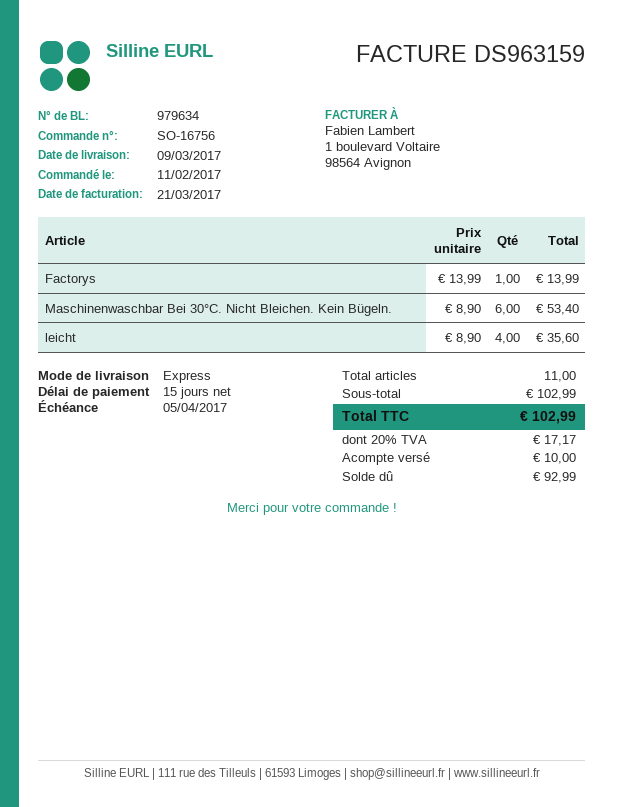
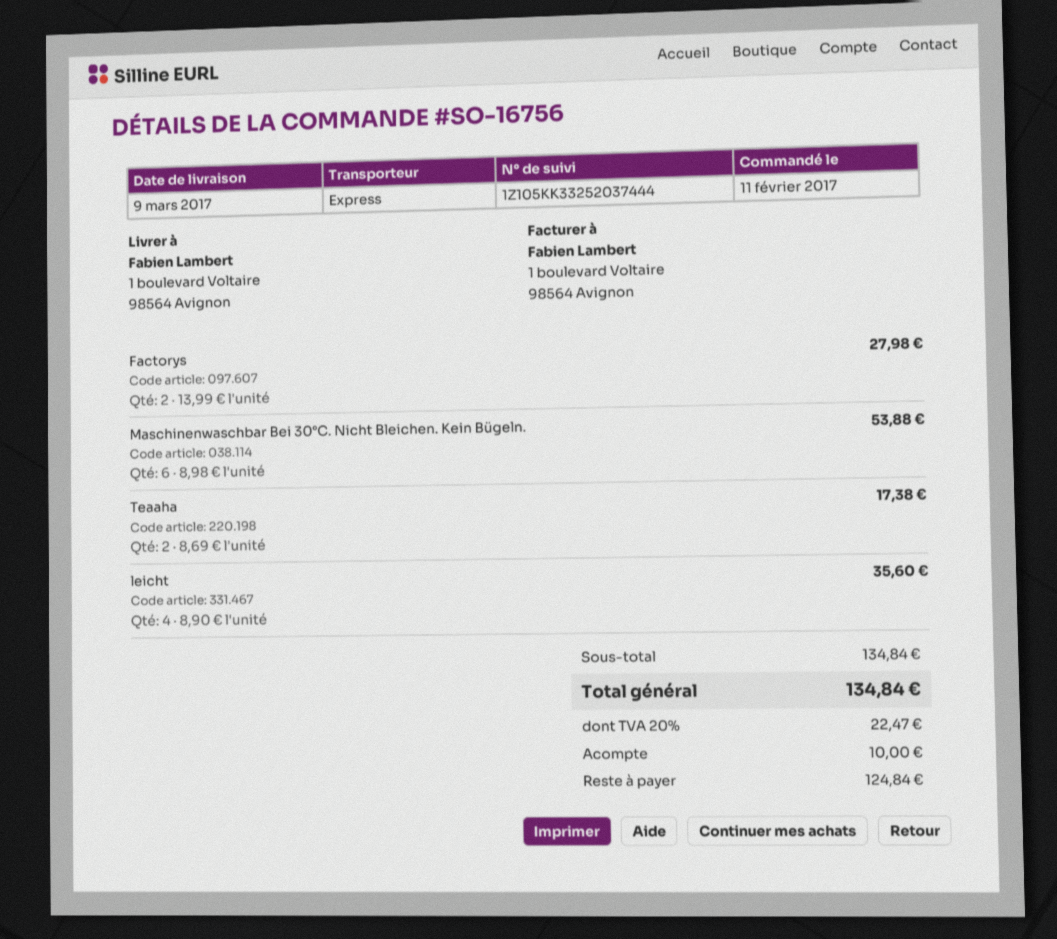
Factorys: 1 x 13.99 = 13.99 -> 2 x 13.99 = 27.98
Maschinenwaschbar Bei 30°C. Nicht Bleichen. Kein Bügeln.: 6 x 8.90 = 53.40 -> 6 x 8.98 = 53.88
Teaaha: none -> 2 x 8.69 = 17.38
subtotal: 102.99 -> 134.84
tax: 20% = 17.17 -> 20% = 22.47
total: 102.99 -> 134.84
balance: 92.99 -> 124.84

